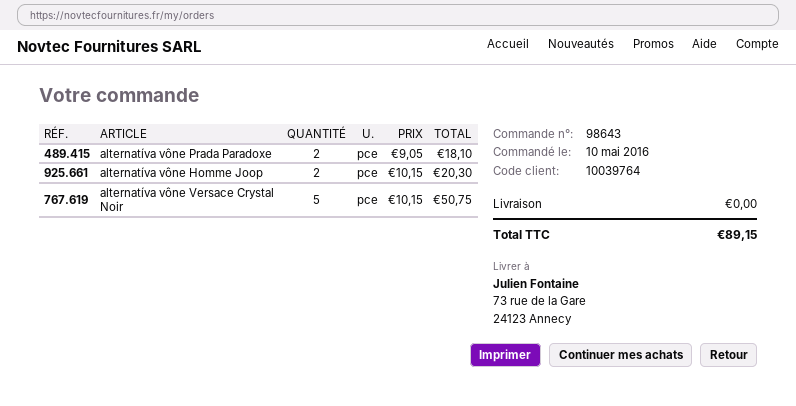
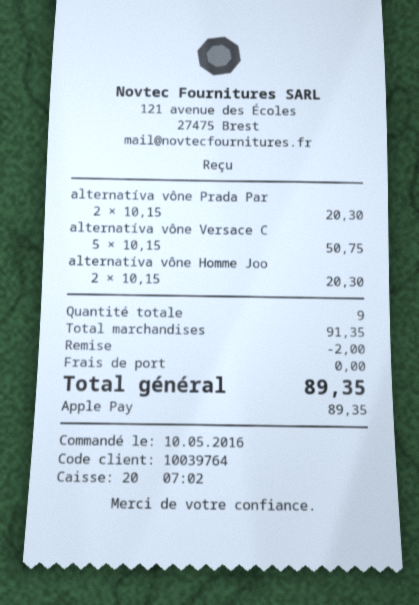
alternatíva vône Prada Paradoxe: 2 x 9.05 = 18.10 -> 2 x 10.15 = 20.30
discount: none -> 2.00
total: 89.15 -> 89.35

